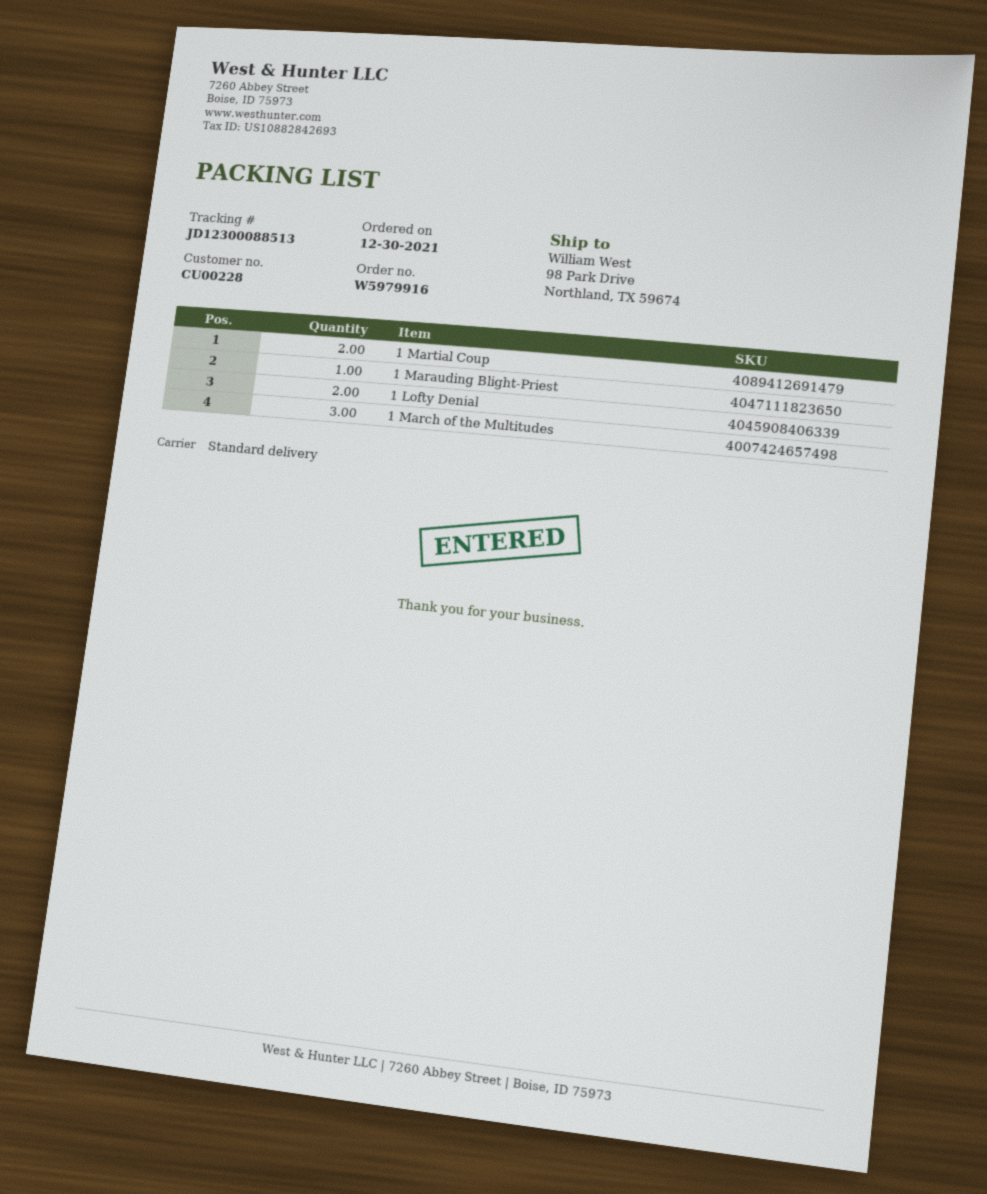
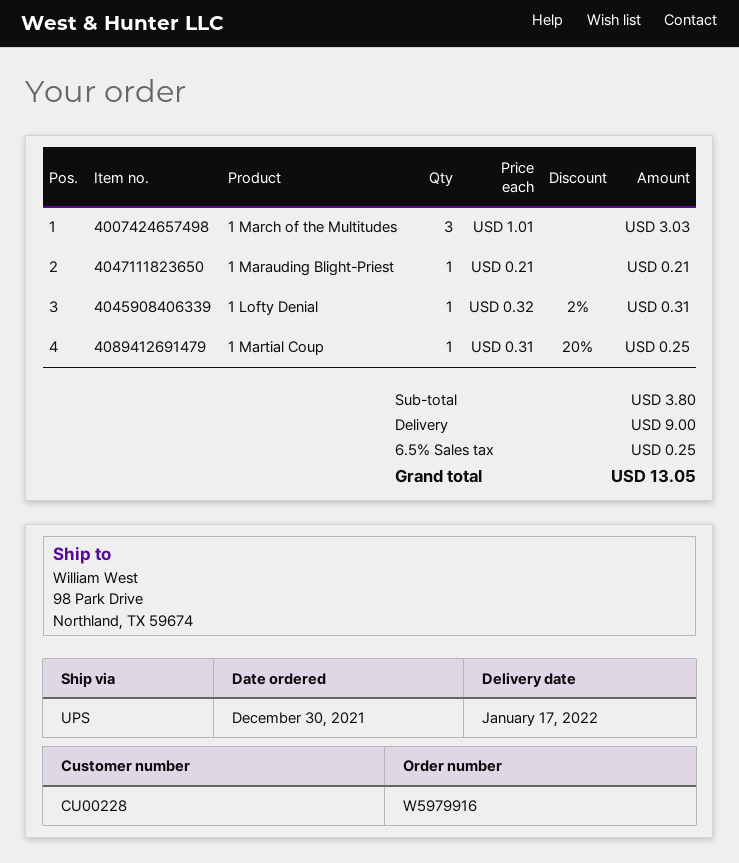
shipping method: standard -> UPS
1 Martial Coup: 2 -> 1
1 Lofty Denial: 2 -> 1

